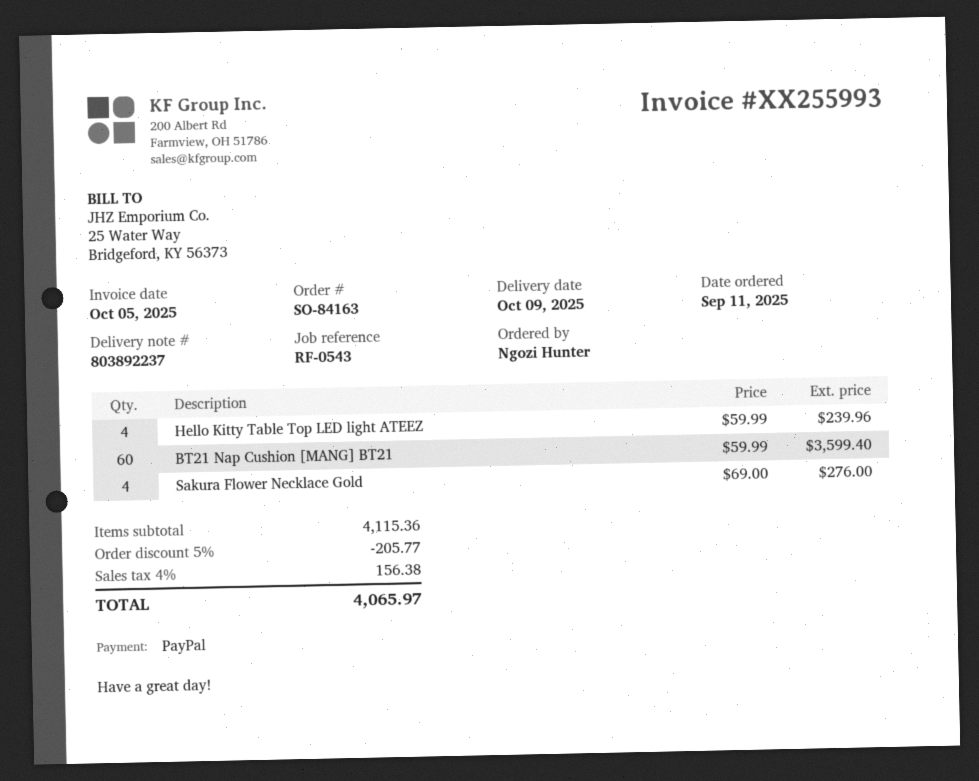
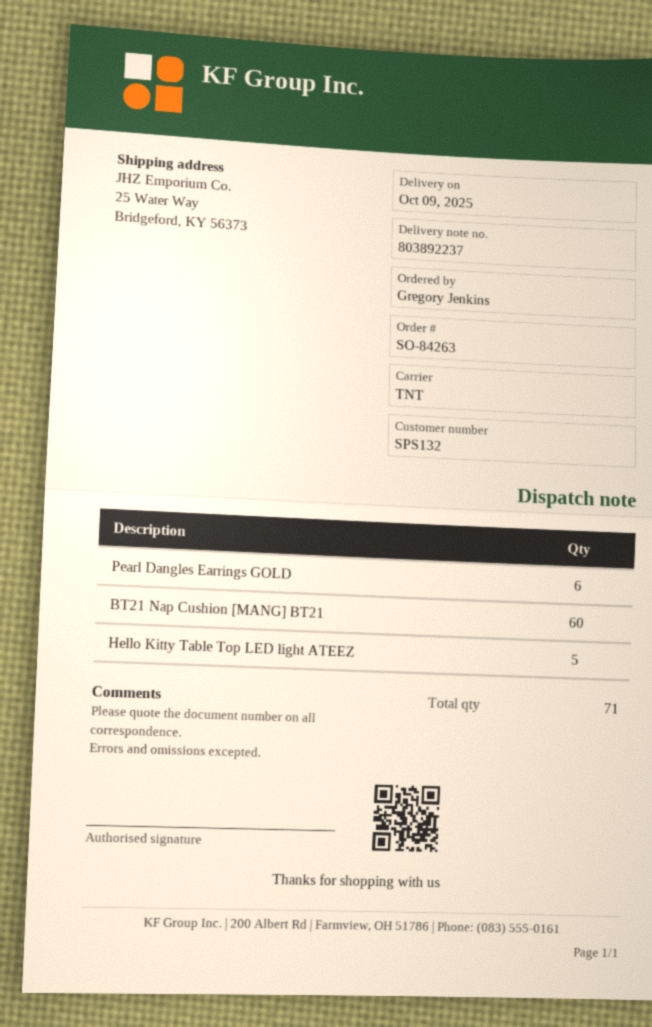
order number: SO-84163 -> SO-84263
ordered by: Ngozi Hunter -> Gregory Jenkins
Hello Kitty Table Top LED light ATEEZ: 4 -> 5
Sakura Flower Necklace Gold: 4 -> none
Pearl Dangles Earrings GOLD: none -> 6

